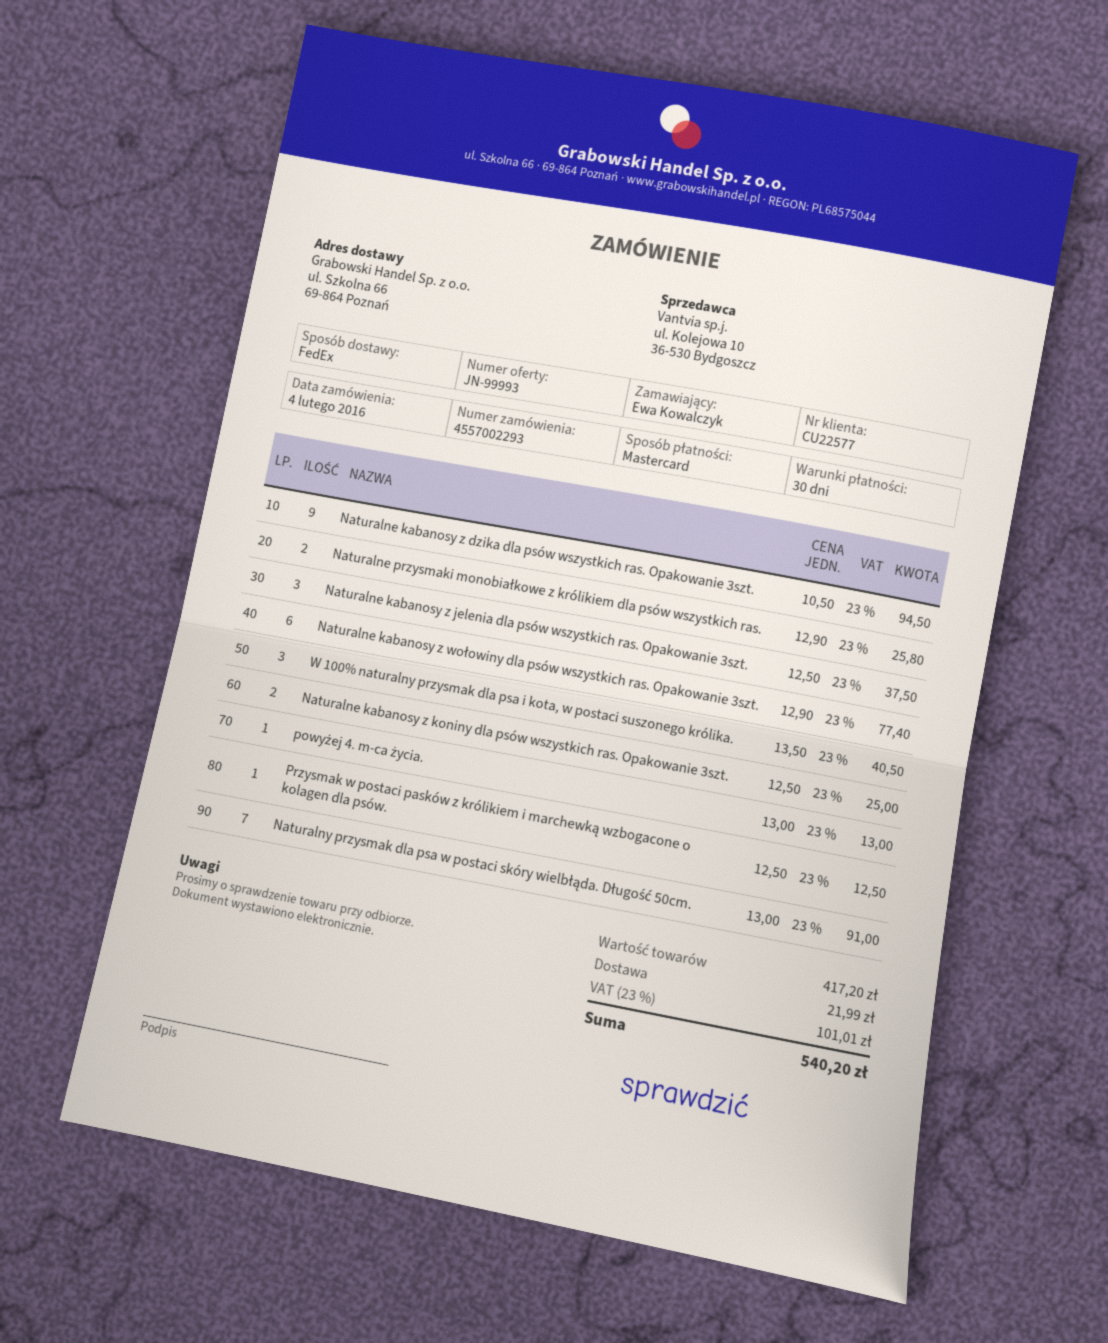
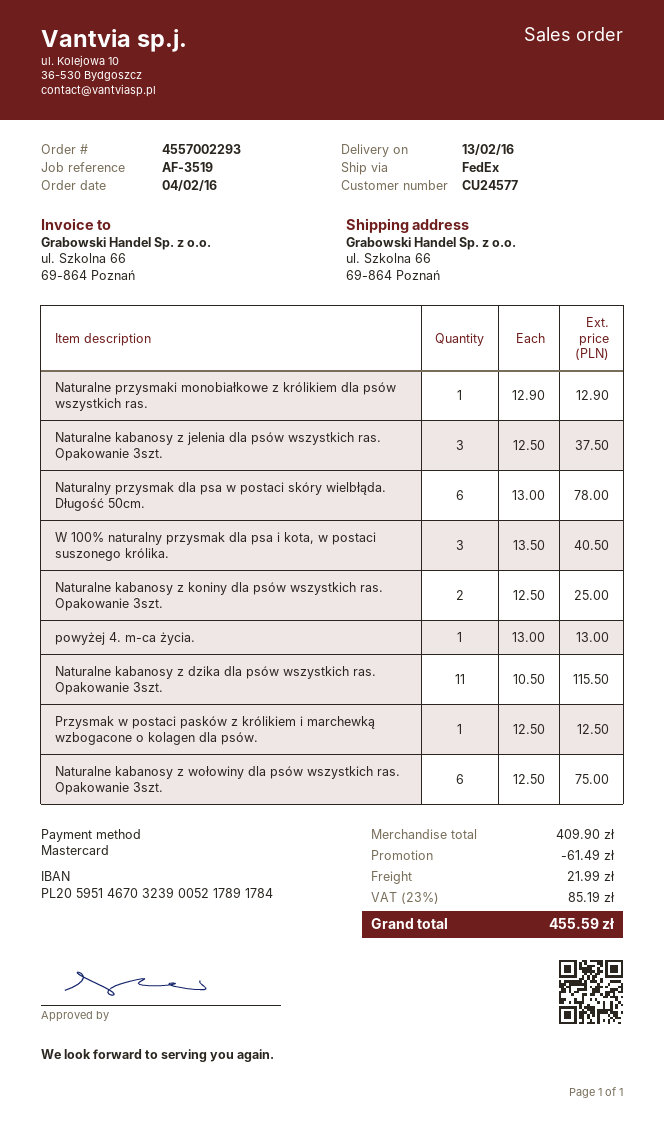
customer number: CU22577 -> CU24577
Naturalne kabanosy z dzika dla psów wszystkich ras. Opakowanie 3szt.: 9 x 10.50 = 94.50 -> 11 x 10.50 = 115.50
Naturalne przysmaki monobiałkowe z królikiem dla psów wszystkich ras.: 2 x 12.90 = 25.80 -> 1 x 12.90 = 12.90
Naturalne kabanosy z wołowiny dla psów wszystkich ras. Opakowanie 3szt.: 6 x 12.90 = 77.40 -> 6 x 12.50 = 75.00
Naturalny przysmak dla psa w postaci skóry wielbłąda. Długość 50cm.: 7 x 13.00 = 91.00 -> 6 x 13.00 = 78.00
subtotal: 417.20 -> 409.90
discount: none -> 61.49
tax: 23% = 101.01 -> 23% = 85.19
total: 540.20 -> 455.59

